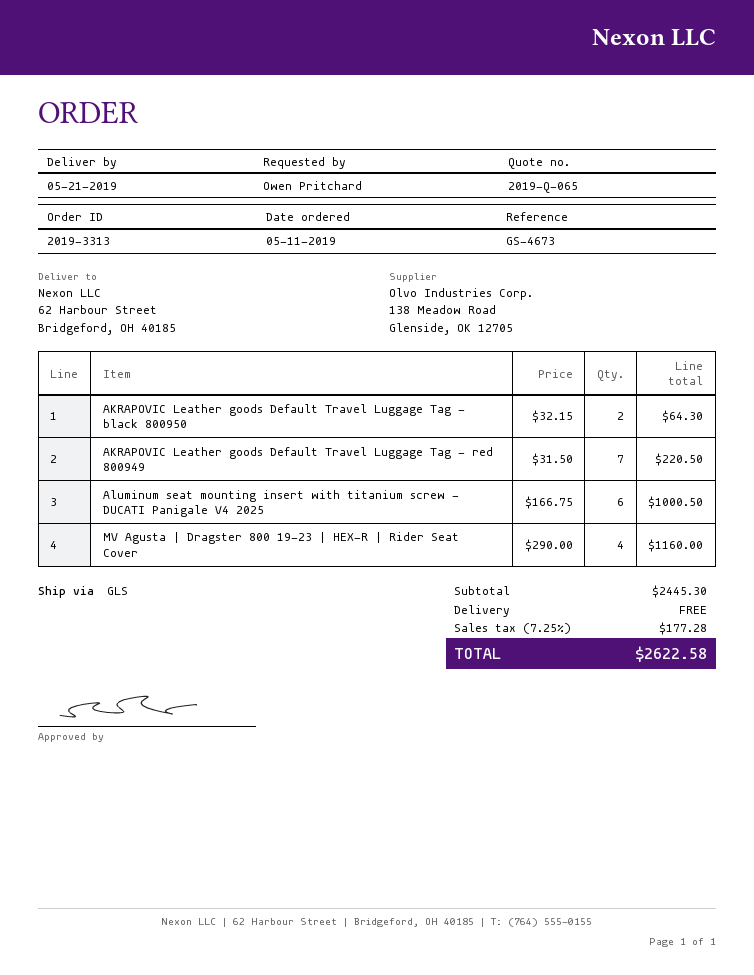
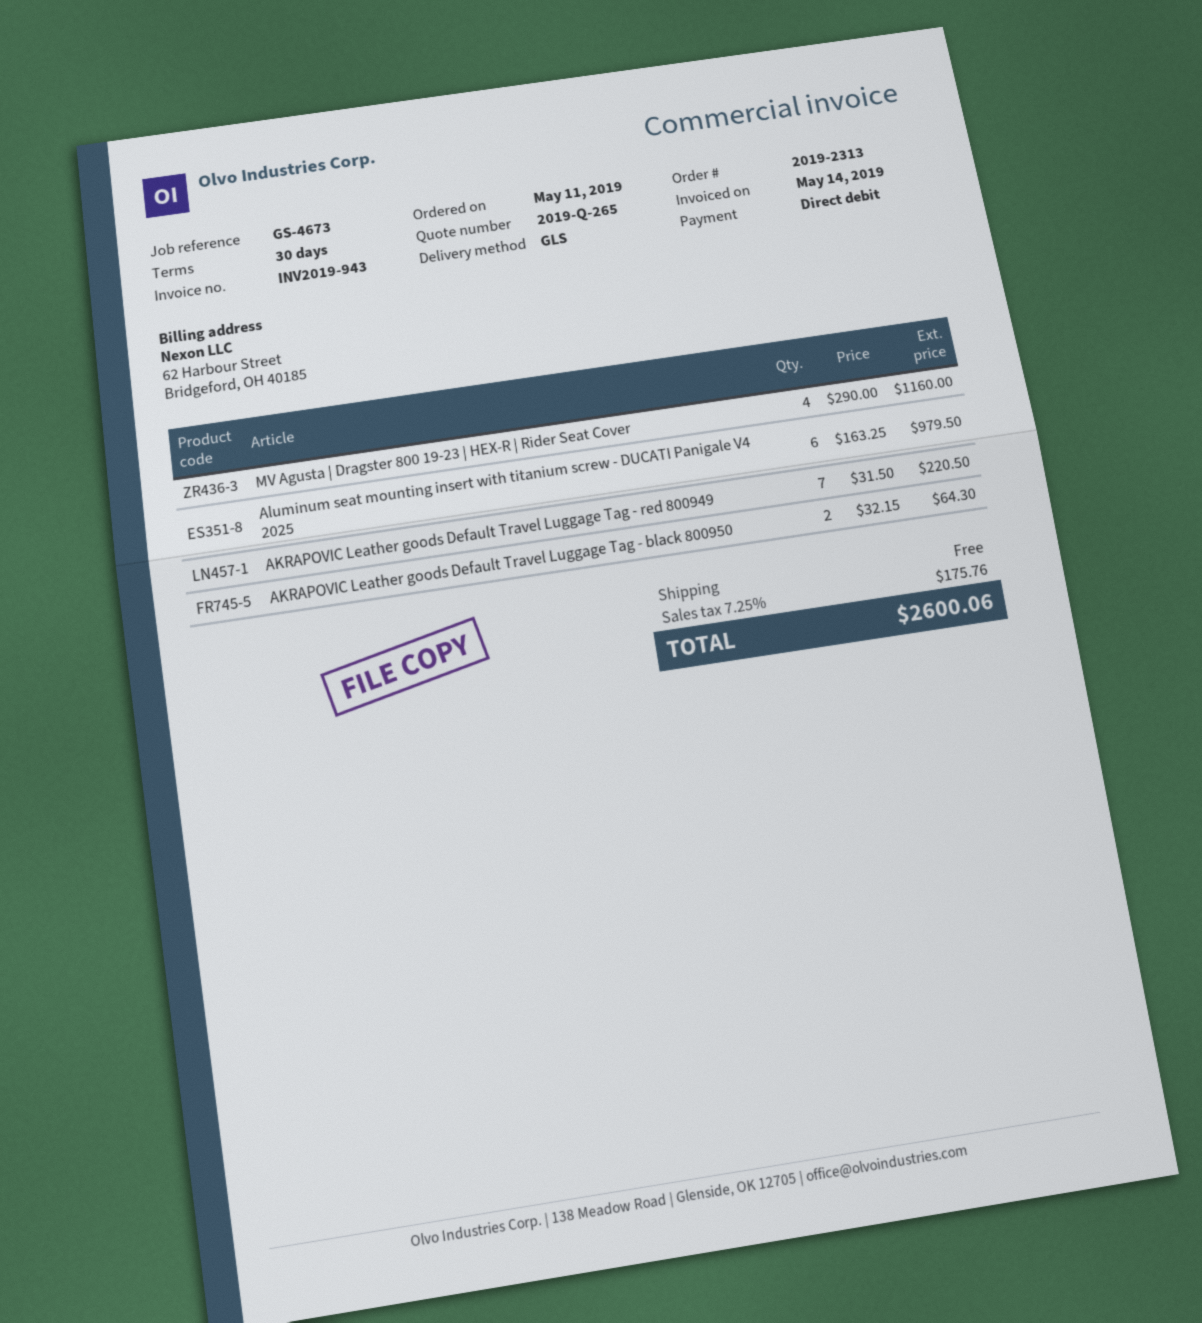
quote number: 2019-Q-065 -> 2019-Q-265
order number: 2019-3313 -> 2019-2313
Aluminum seat mounting insert with titanium screw - DUCATI Panigale V4 2025: 6 x 166.75 = 1000.50 -> 6 x 163.25 = 979.50
tax: 7.25% = 177.28 -> 7.25% = 175.76
total: 2622.58 -> 2600.06

